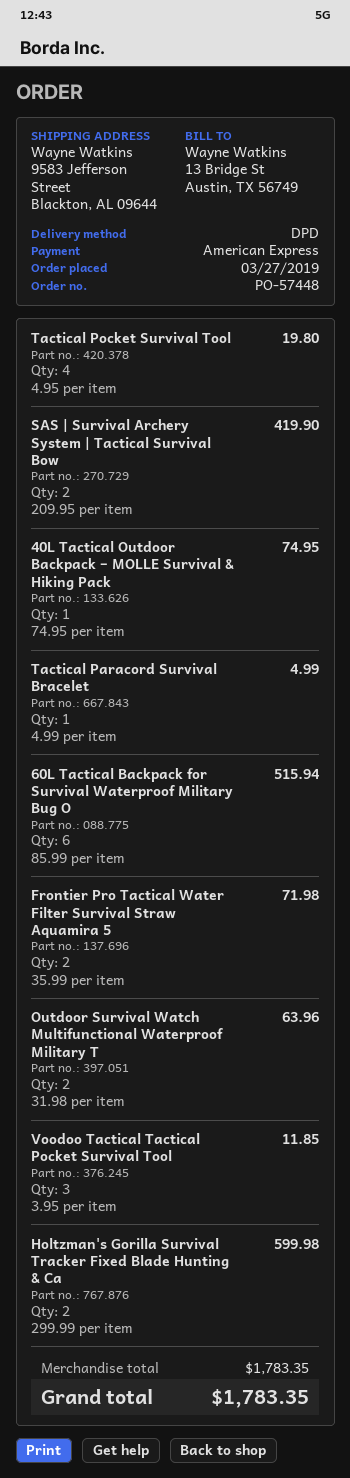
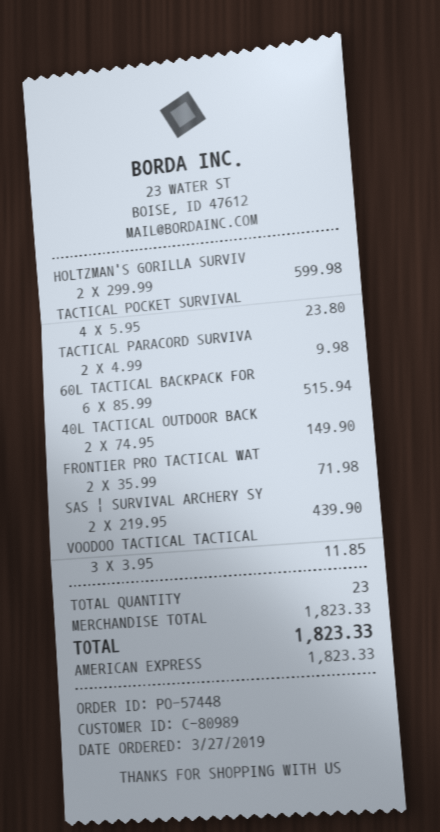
Tactical Pocket Survival Tool: 4 x 4.95 = 19.80 -> 4 x 5.95 = 23.80
SAS | Survival Archery System | Tactical Survival Bow: 2 x 209.95 = 419.90 -> 2 x 219.95 = 439.90
40L Tactical Outdoor Backpack – MOLLE Survival & Hiking Pack: 1 x 74.95 = 74.95 -> 2 x 74.95 = 149.90
Tactical Paracord Survival Bracelet: 1 x 4.99 = 4.99 -> 2 x 4.99 = 9.98
Outdoor Survival Watch Multifunctional Waterproof Military T: 2 x 31.98 = 63.96 -> none
subtotal: 1783.35 -> 1823.33
total: 1783.35 -> 1823.33

